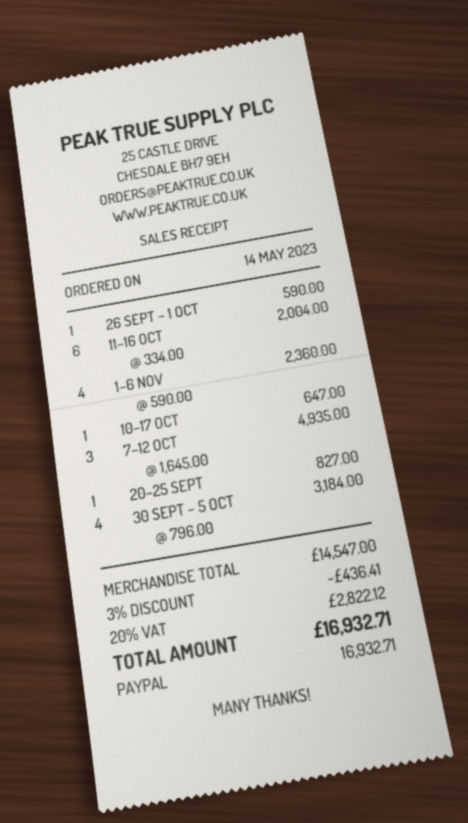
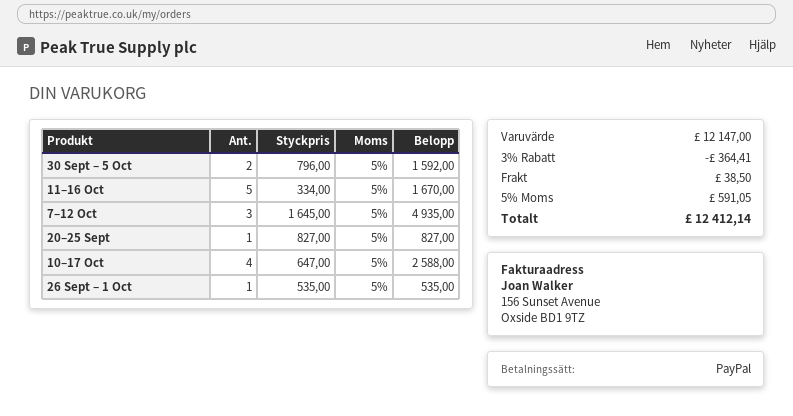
26 SEPT – 1 OCT: 1 x 590.00 = 590.00 -> 1 x 535.00 = 535.00
11–16 OCT: 6 x 334.00 = 2004.00 -> 5 x 334.00 = 1670.00
1–6 NOV: 4 x 590.00 = 2360.00 -> none
10–17 OCT: 1 x 647.00 = 647.00 -> 4 x 647.00 = 2588.00
30 SEPT – 5 OCT: 4 x 796.00 = 3184.00 -> 2 x 796.00 = 1592.00
subtotal: 14547.00 -> 12147.00
discount: 3% = 436.41 -> 3% = 364.41
shipping: none -> 38.50
tax: 20% = 2822.12 -> 5% = 591.05
total: 16932.71 -> 12412.14

